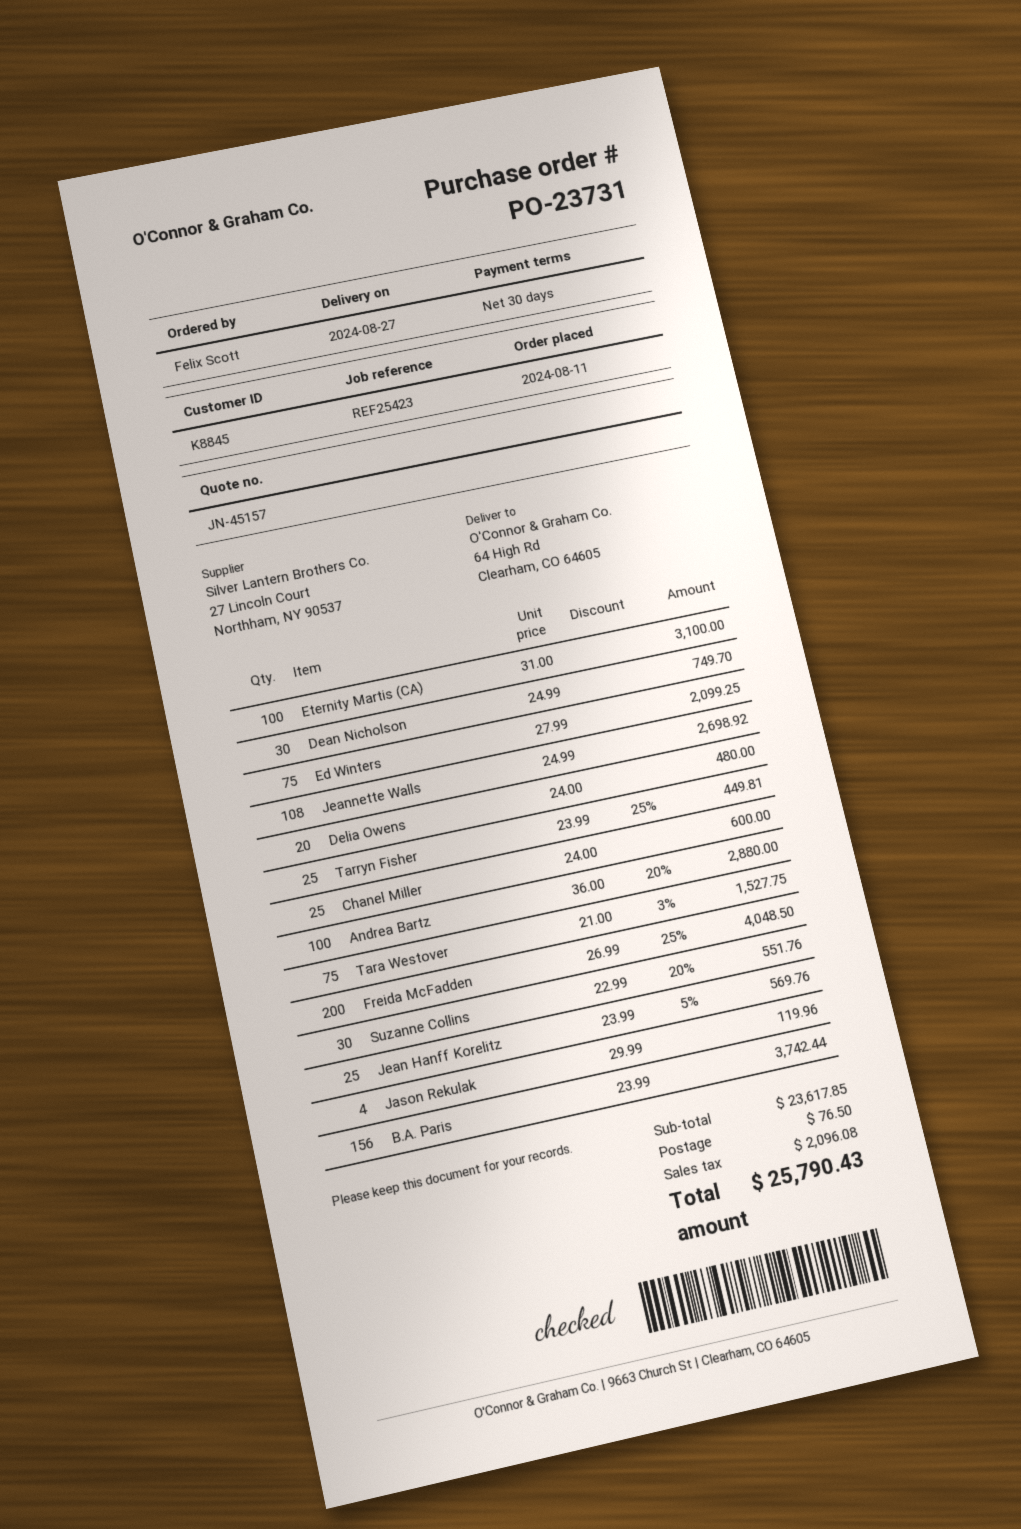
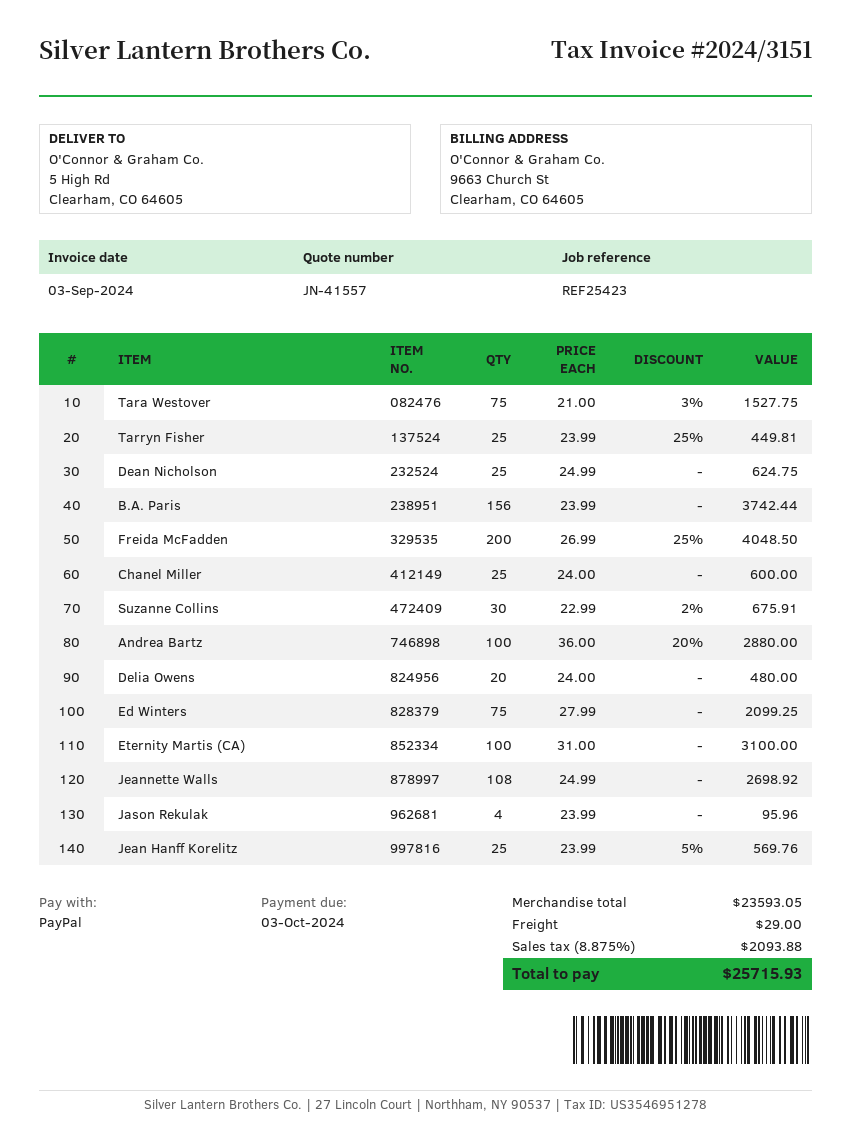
quote number: JN-45157 -> JN-41557
ship to: 64 High Rd, Clearham, CO 64605 -> 5 High Rd, Clearham, CO 64605
Dean Nicholson: 30 x 24.99 = 749.70 -> 25 x 24.99 = 624.75
Suzanne Collins: 30 x 22.99 - 20% = 551.76 -> 30 x 22.99 - 2% = 675.91
Jason Rekulak: 4 x 29.99 = 119.96 -> 4 x 23.99 = 95.96
subtotal: 23617.85 -> 23593.05
shipping: 76.50 -> 29.00
tax: 2096.08 -> 2093.88
total: 25790.43 -> 25715.93

